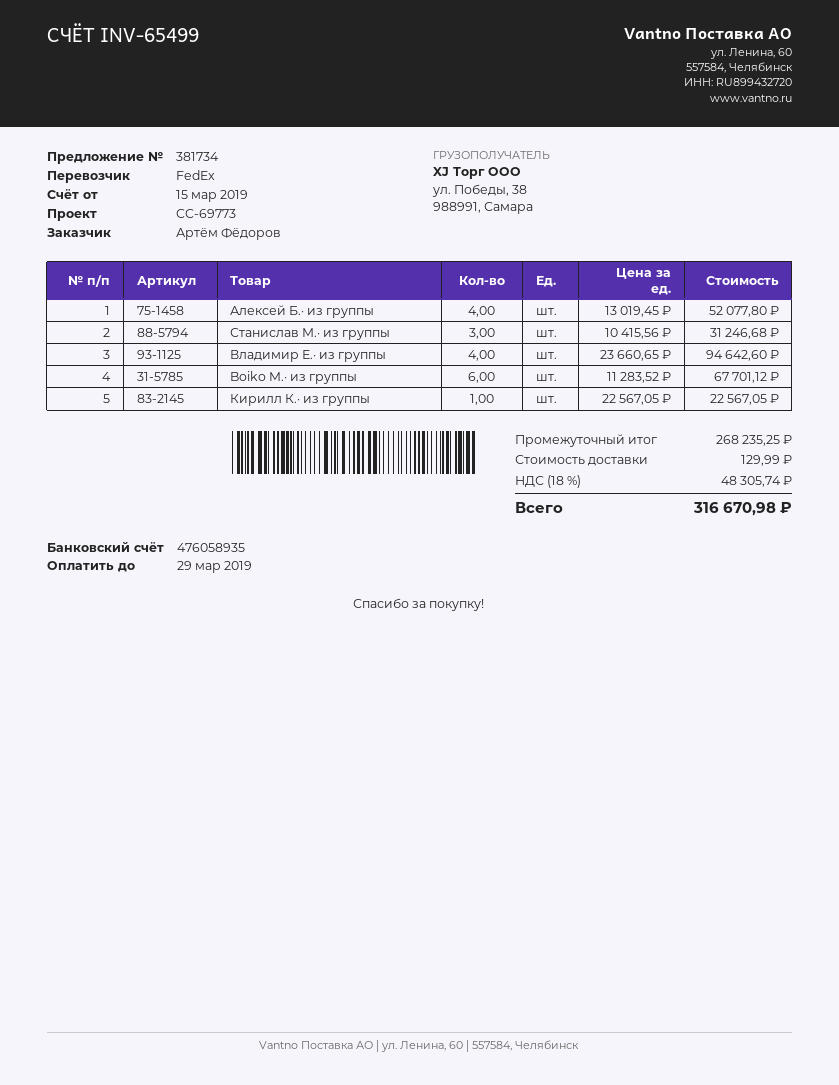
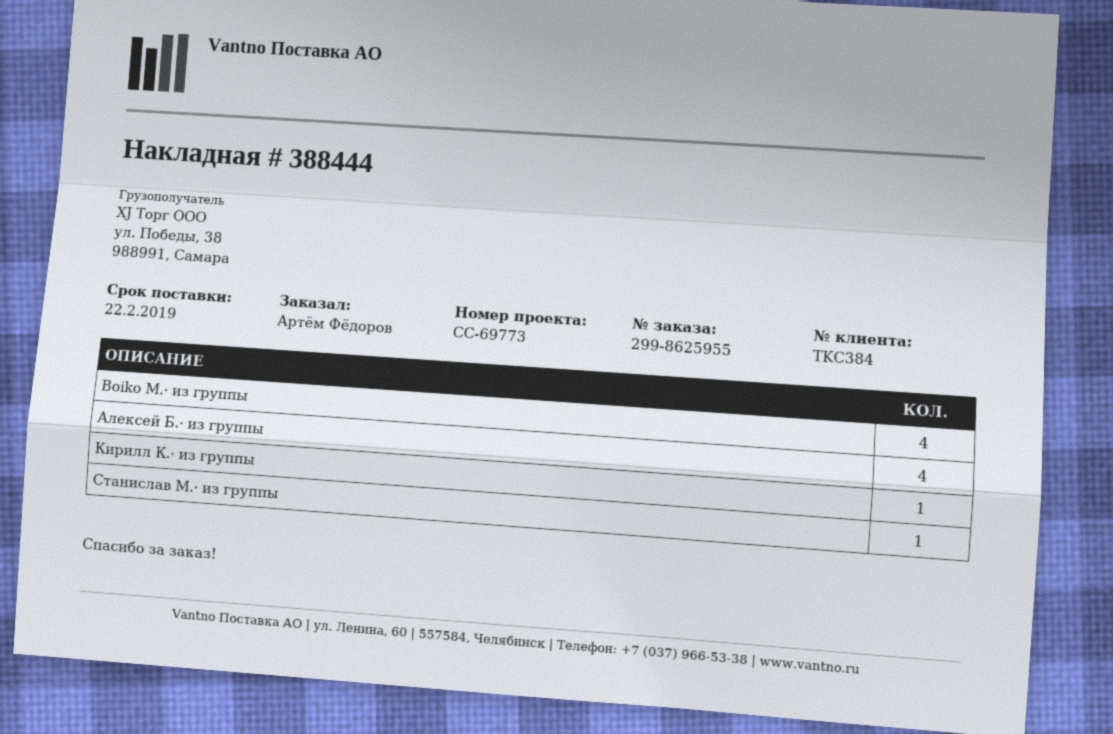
Станислав М.· из группы: 3 -> 1
Владимир Е.· из группы: 4 -> none
Boiko M.· из группы: 6 -> 4

